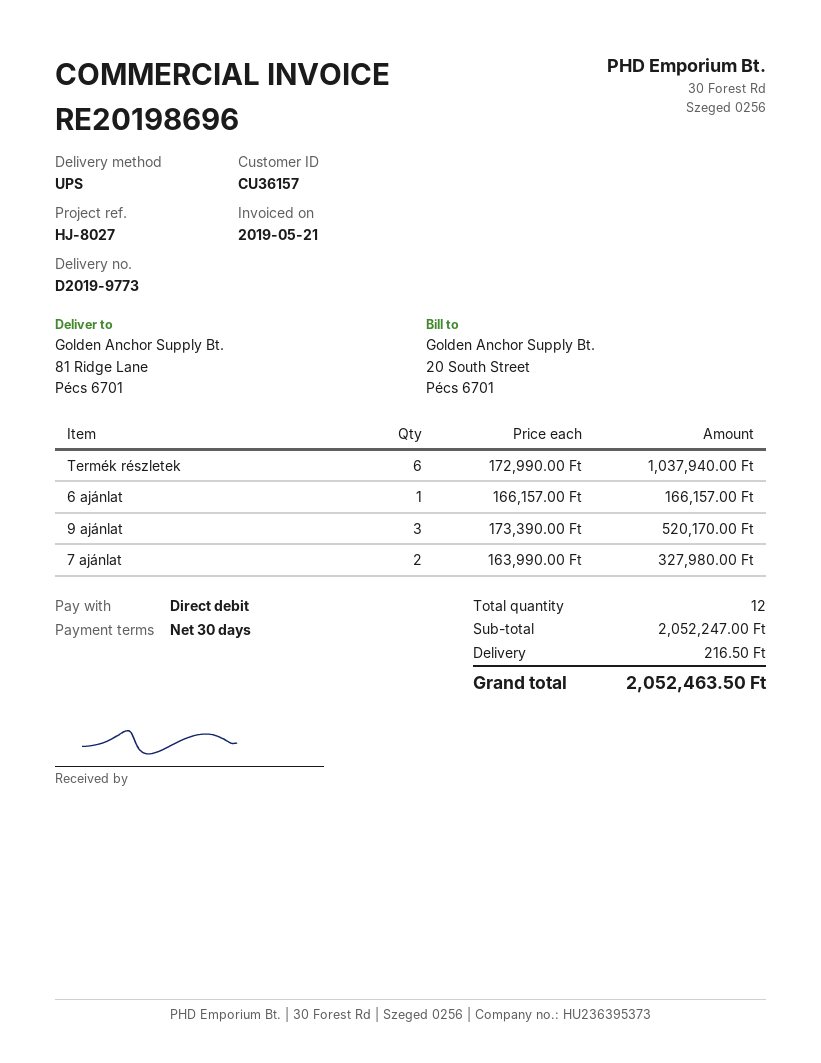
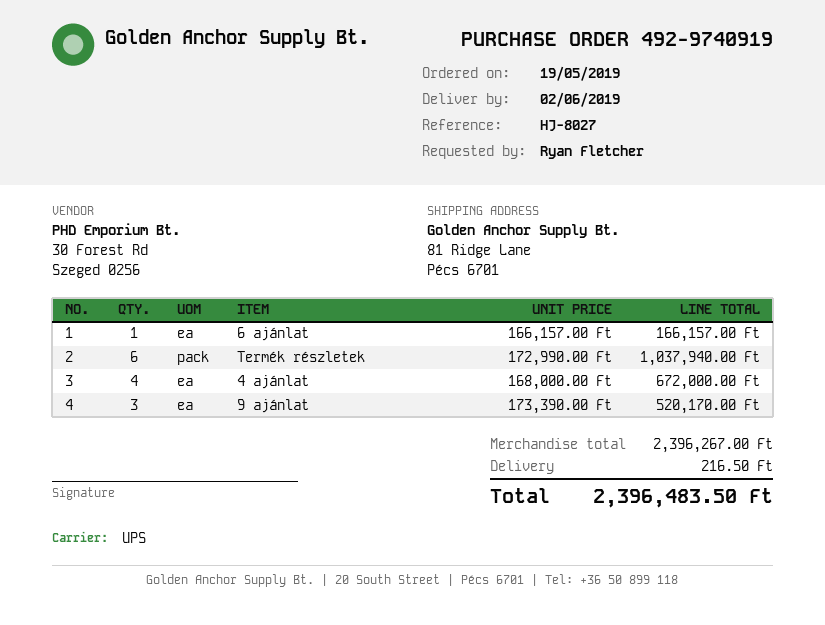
7 ajánlat: 2 x 163990.00 = 327980.00 -> none
4 ajánlat: none -> 4 x 168000.00 = 672000.00
subtotal: 2052247.00 -> 2396267.00
total: 2052463.50 -> 2396483.50

